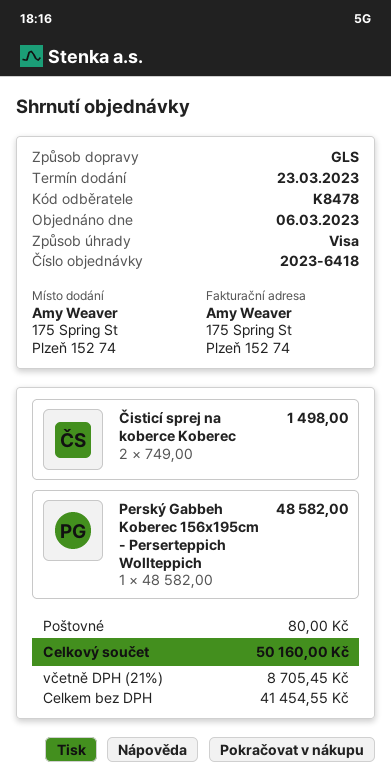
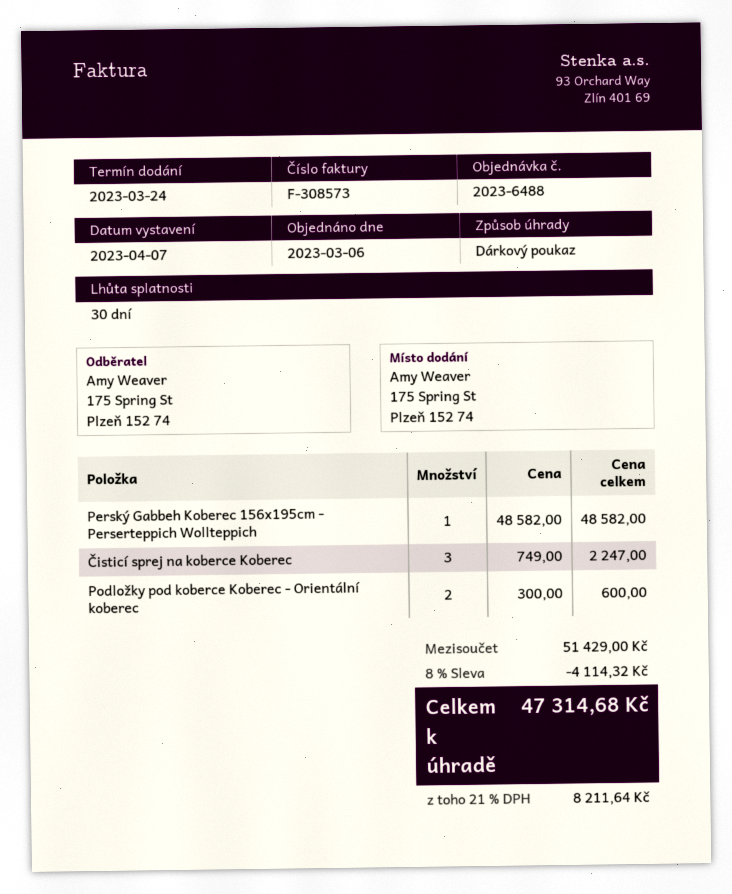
order number: 2023-6418 -> 2023-6488
delivery date: 2023-03-23 -> 2023-03-24
payment method: Visa -> gift card
Čisticí sprej na koberce Koberec: 2 x 749.00 = 1498.00 -> 3 x 749.00 = 2247.00
Podložky pod koberce Koberec - Orientální koberec: none -> 2 x 300.00 = 600.00
discount: none -> 8% = 4114.32
shipping: 80.00 -> none
tax: 21% = 8705.45 -> 21% = 8211.64
total: 50160.00 -> 47314.68

